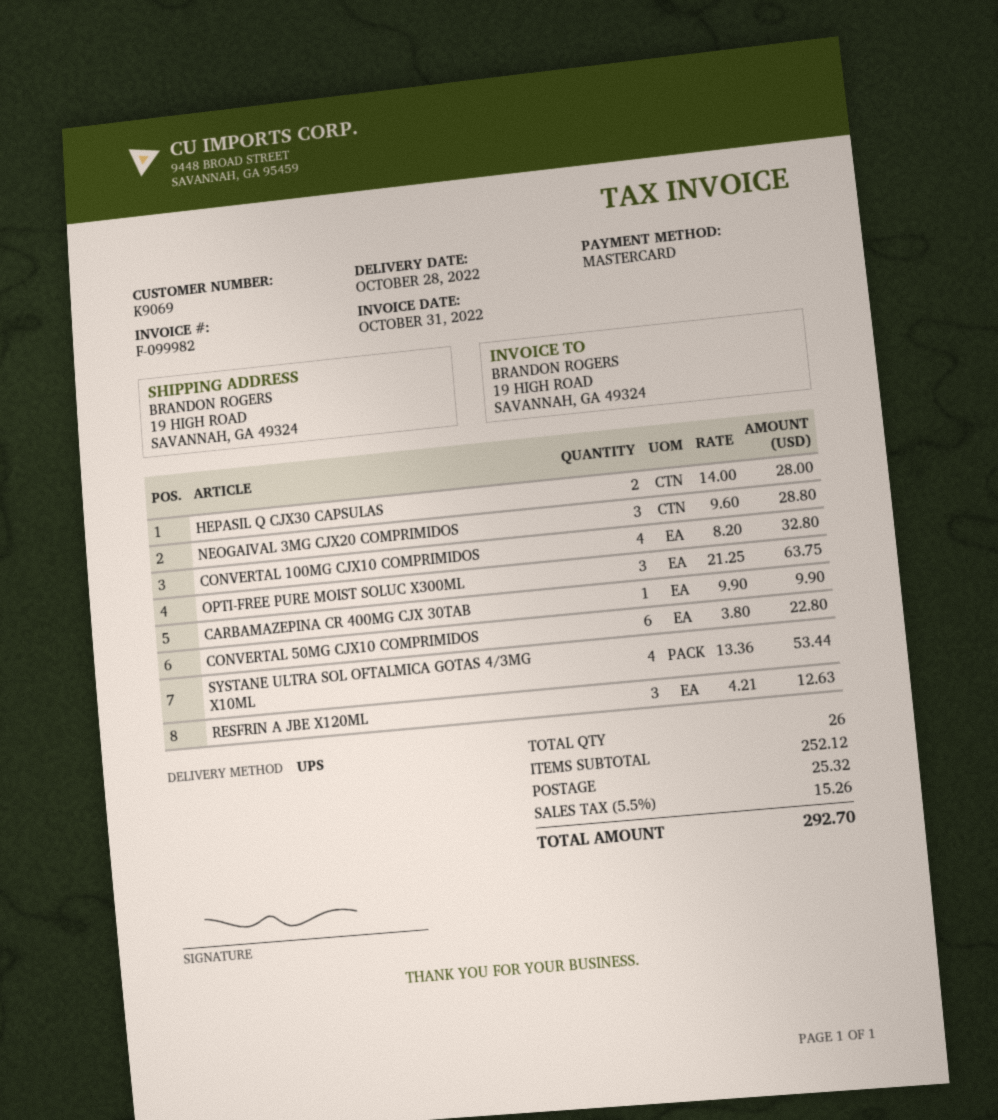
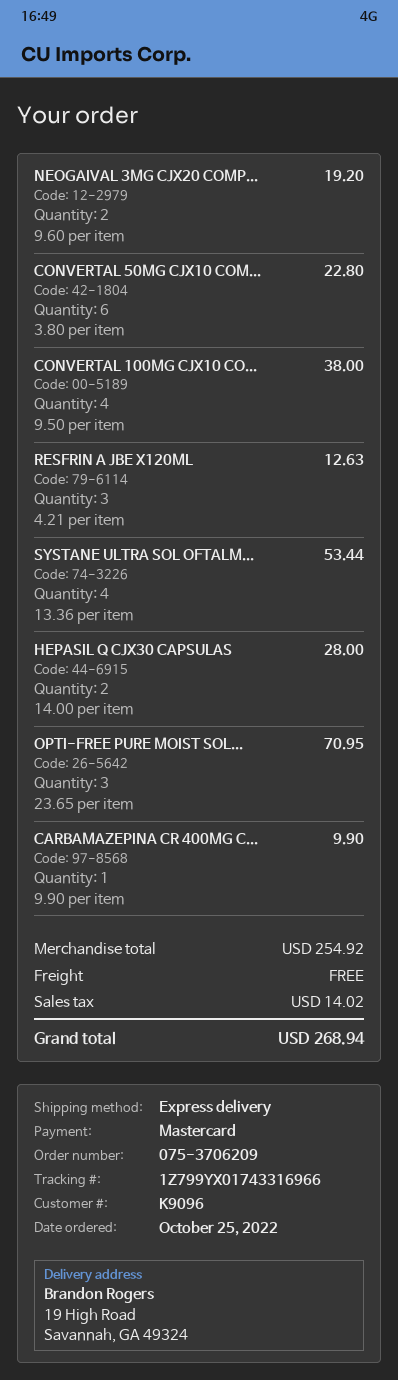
customer number: K9069 -> K9096
shipping method: UPS -> express
NEOGAIVAL 3MG CJX20 COMPRIMIDOS: 3 x 9.60 = 28.80 -> 2 x 9.60 = 19.20
CONVERTAL 100MG CJX10 COMPRIMIDOS: 4 x 8.20 = 32.80 -> 4 x 9.50 = 38.00
OPTI-FREE PURE MOIST SOLUC X300ML: 3 x 21.25 = 63.75 -> 3 x 23.65 = 70.95
subtotal: 252.12 -> 254.92
shipping: 25.32 -> 0.00
tax: 15.26 -> 14.02
total: 292.70 -> 268.94

